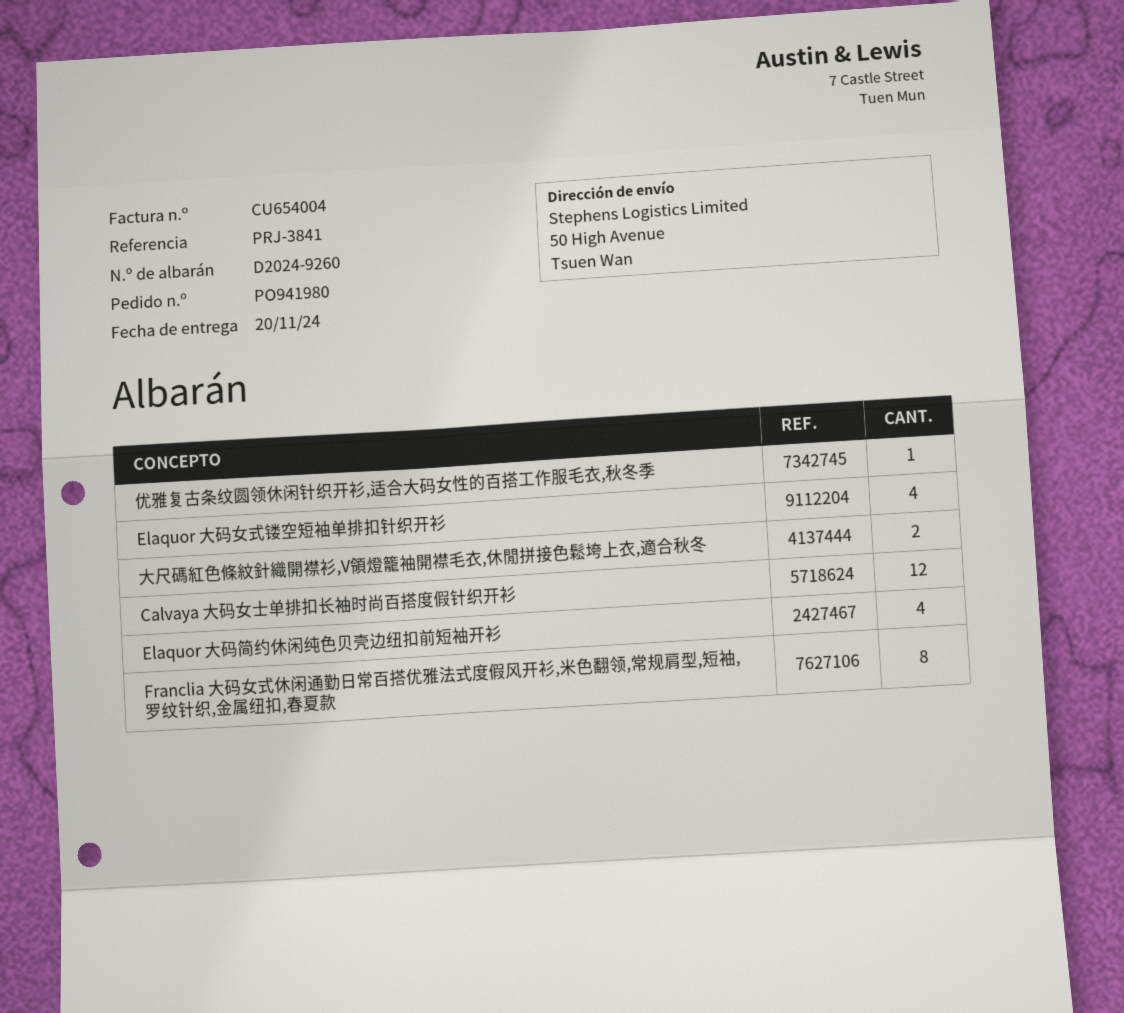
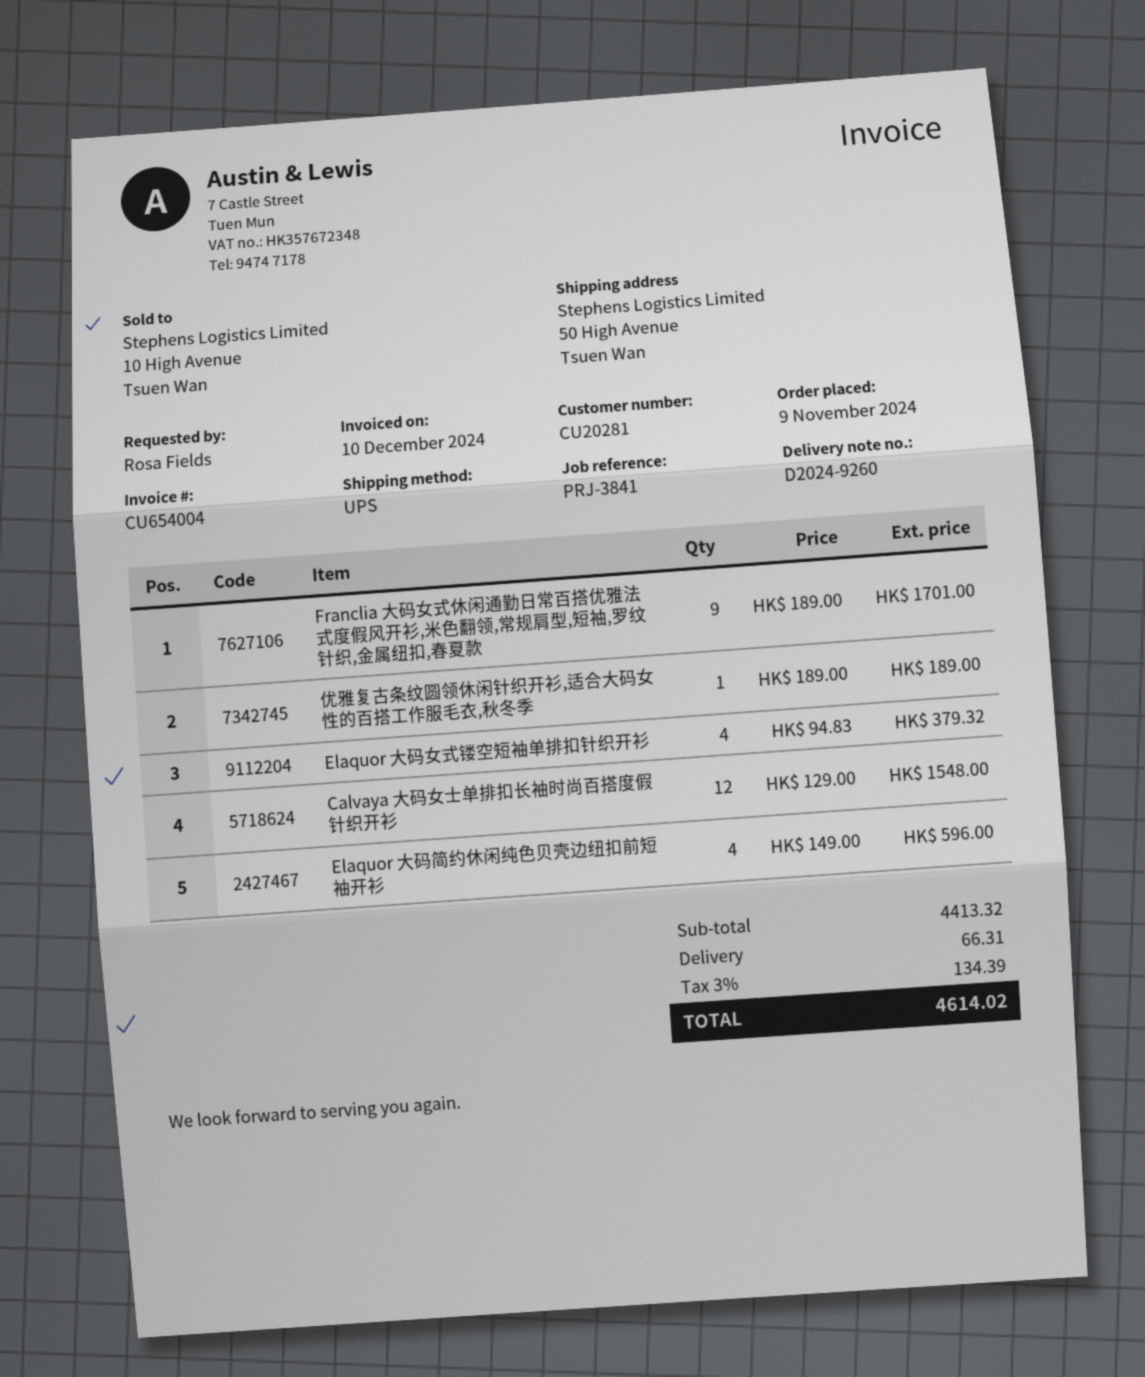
大尺碼紅色條紋針織開襟衫,V領燈籠袖開襟毛衣,休閒拼接色鬆垮上衣,適合秋冬: 2 -> none
Franclia 大码女式休闲通勤日常百搭优雅法式度假风开衫,米色翻领,常规肩型,短袖,罗纹针织,金属纽扣,春夏款: 8 -> 9

